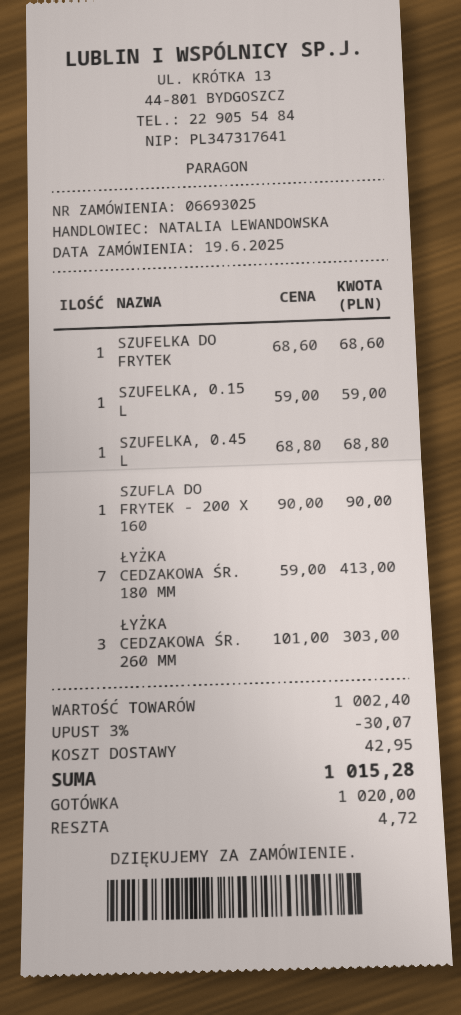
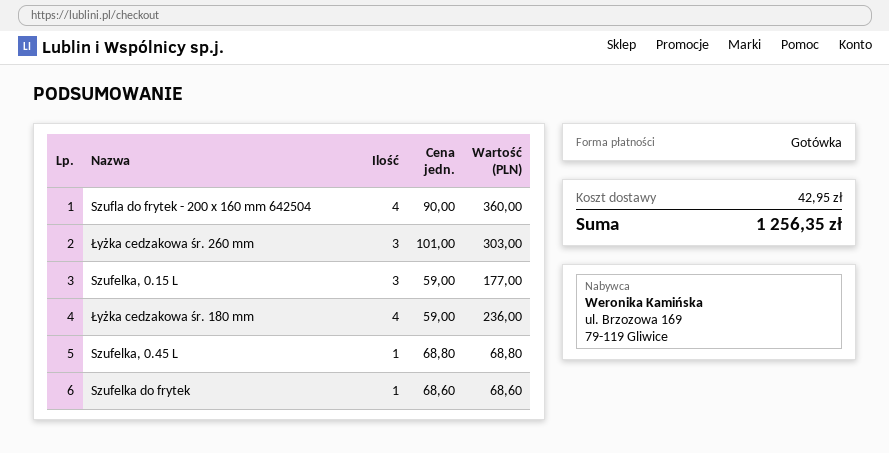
SZUFELKA, 0.15 L: 1 x 59.00 = 59.00 -> 3 x 59.00 = 177.00
SZUFLA DO FRYTEK - 200 X 160: 1 x 90.00 = 90.00 -> 4 x 90.00 = 360.00
ŁYŻKA CEDZAKOWA ŚR. 180 MM: 7 x 59.00 = 413.00 -> 4 x 59.00 = 236.00
discount: 3% = 30.07 -> none
total: 1015.28 -> 1256.35

